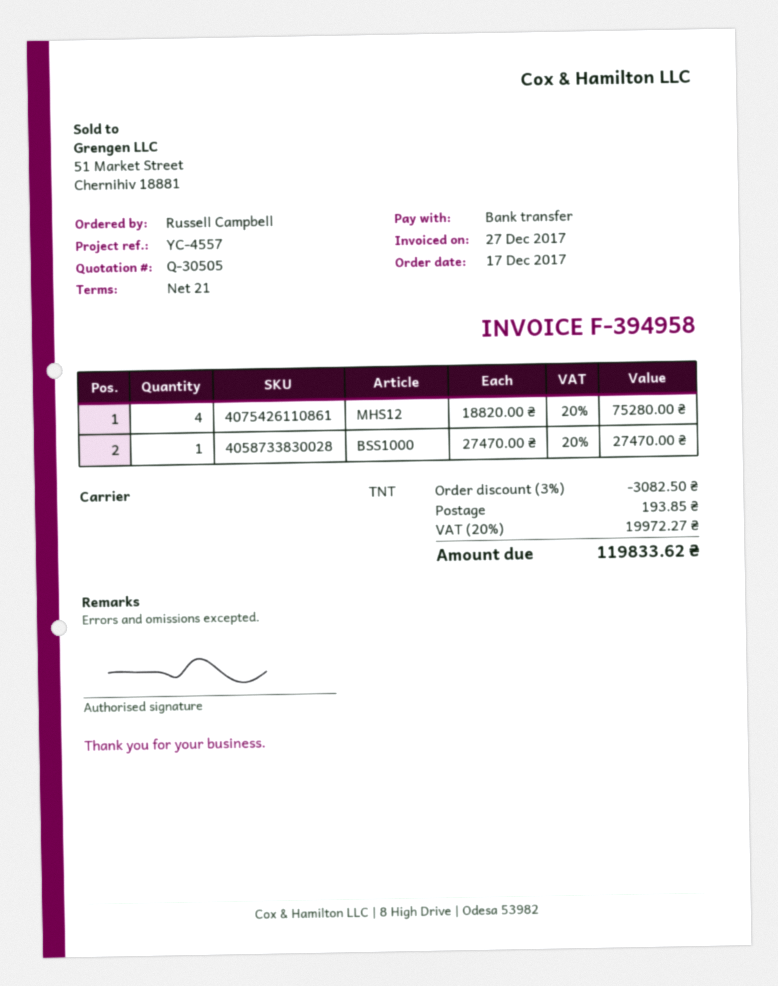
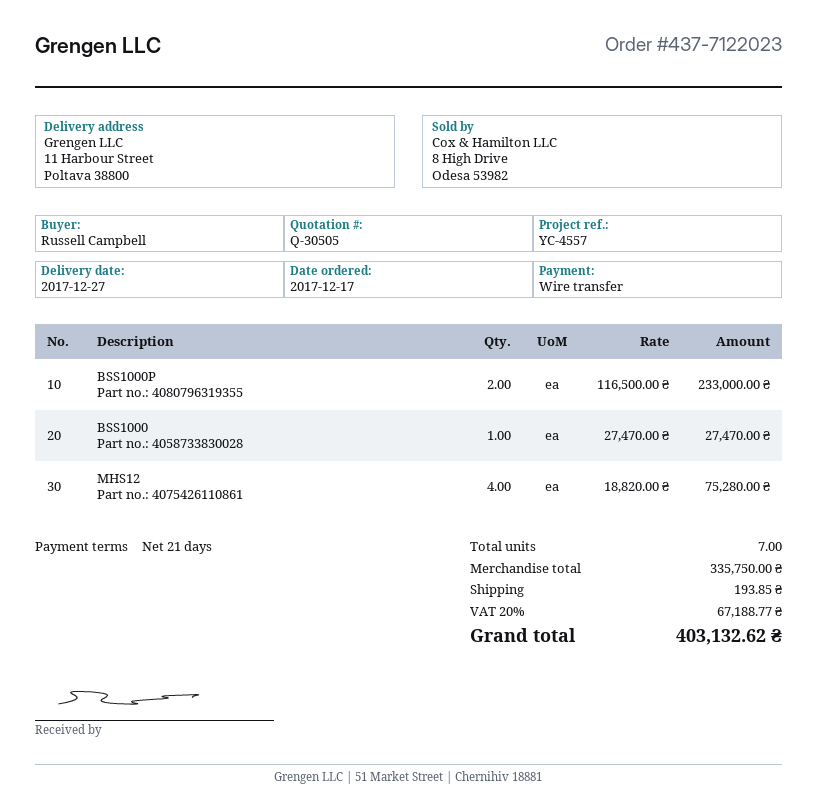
BSS1000P: none -> 2 x 116500.00 = 233000.00
discount: 3% = 3082.50 -> none
tax: 20% = 19972.27 -> 20% = 67188.77
total: 119833.62 -> 403132.62

